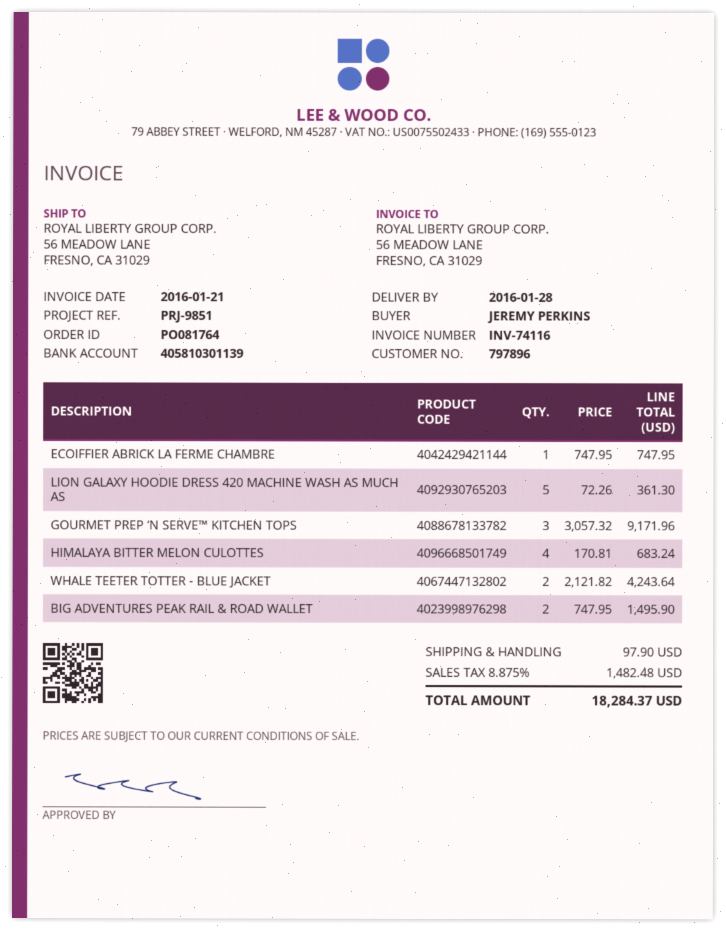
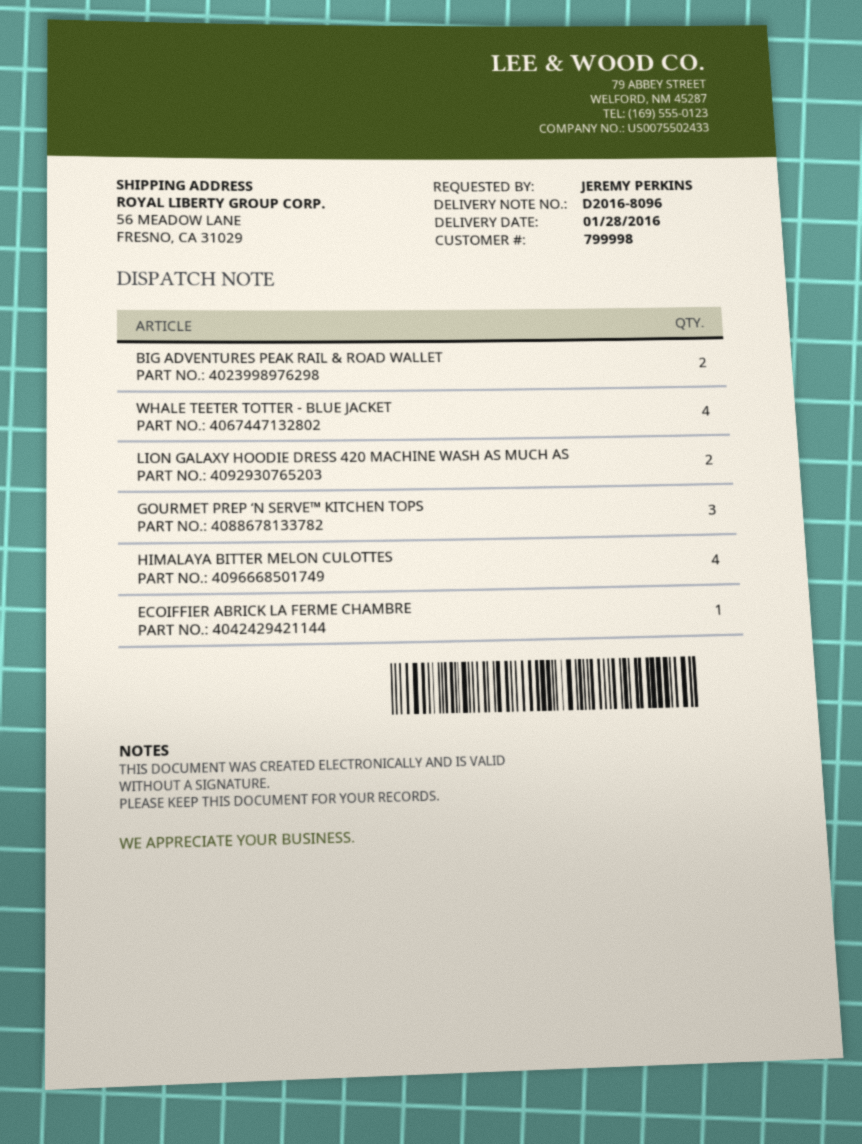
customer number: 797896 -> 799998
LION GALAXY HOODIE DRESS 420 MACHINE WASH AS MUCH AS: 5 -> 2
WHALE TEETER TOTTER - BLUE JACKET: 2 -> 4

